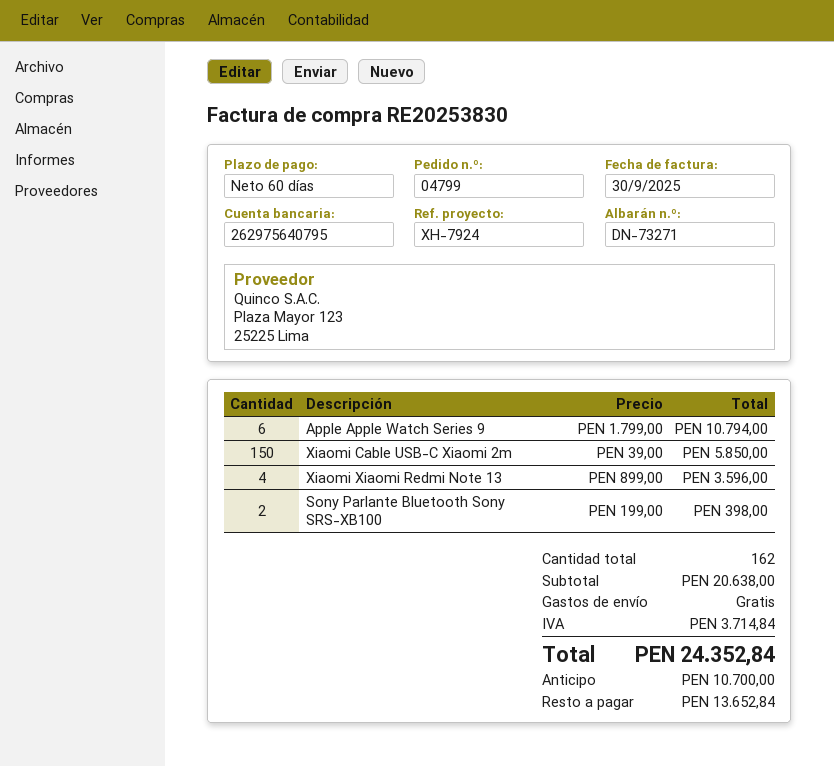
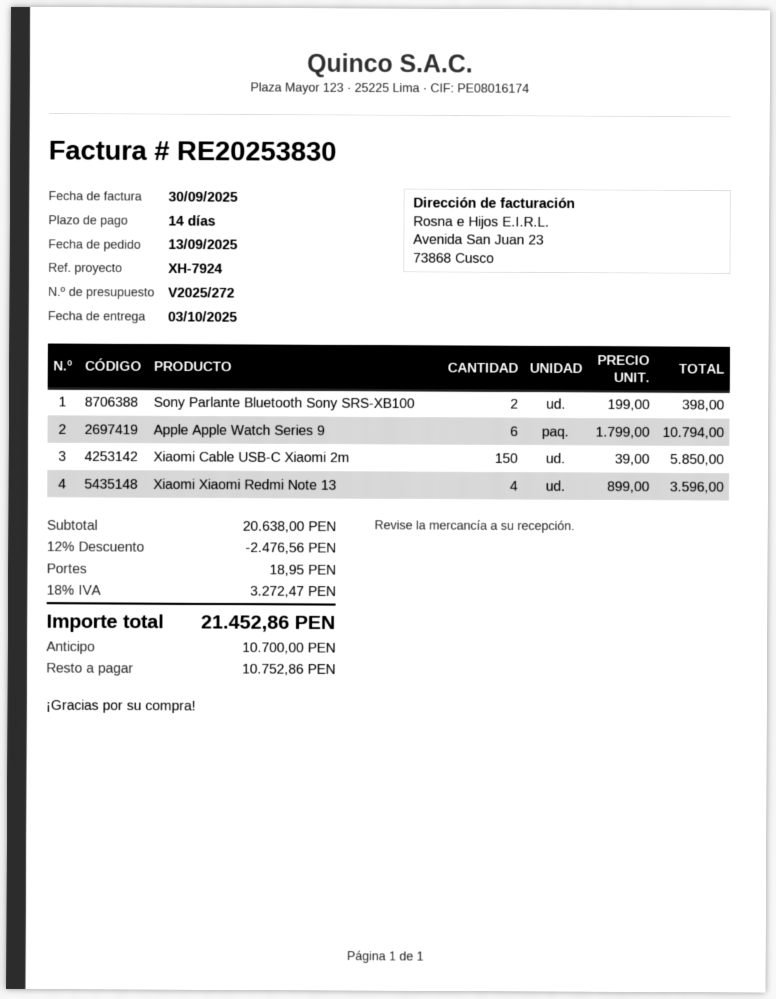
payment terms: 60 days -> 14 days
discount: none -> 12% = 2476.56
shipping: 0.00 -> 18.95
tax: 3714.84 -> 3272.47
total: 24352.84 -> 21452.86
balance: 13652.84 -> 10752.86

